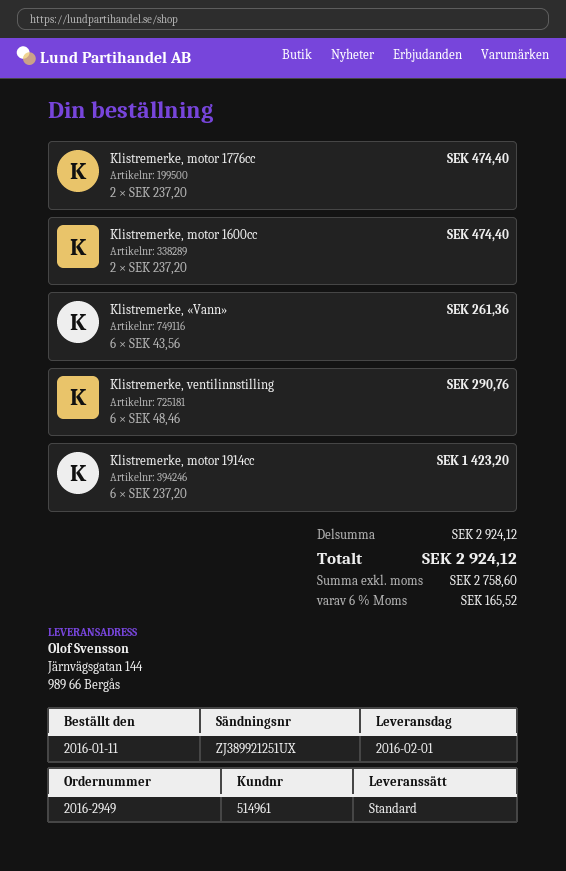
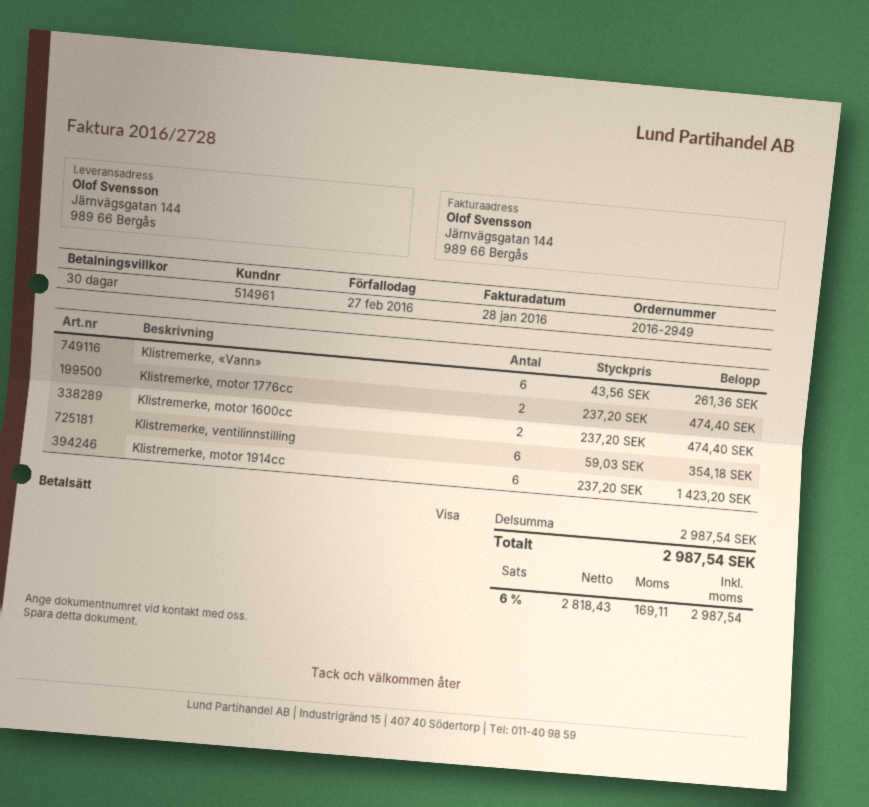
Klistremerke, ventilinnstilling: 6 x 48.46 = 290.76 -> 6 x 59.03 = 354.18
subtotal: 2924.12 -> 2987.54
net: 2758.60 -> 2818.43
tax: 6% = 165.52 -> 6% = 169.11
total: 2924.12 -> 2987.54

